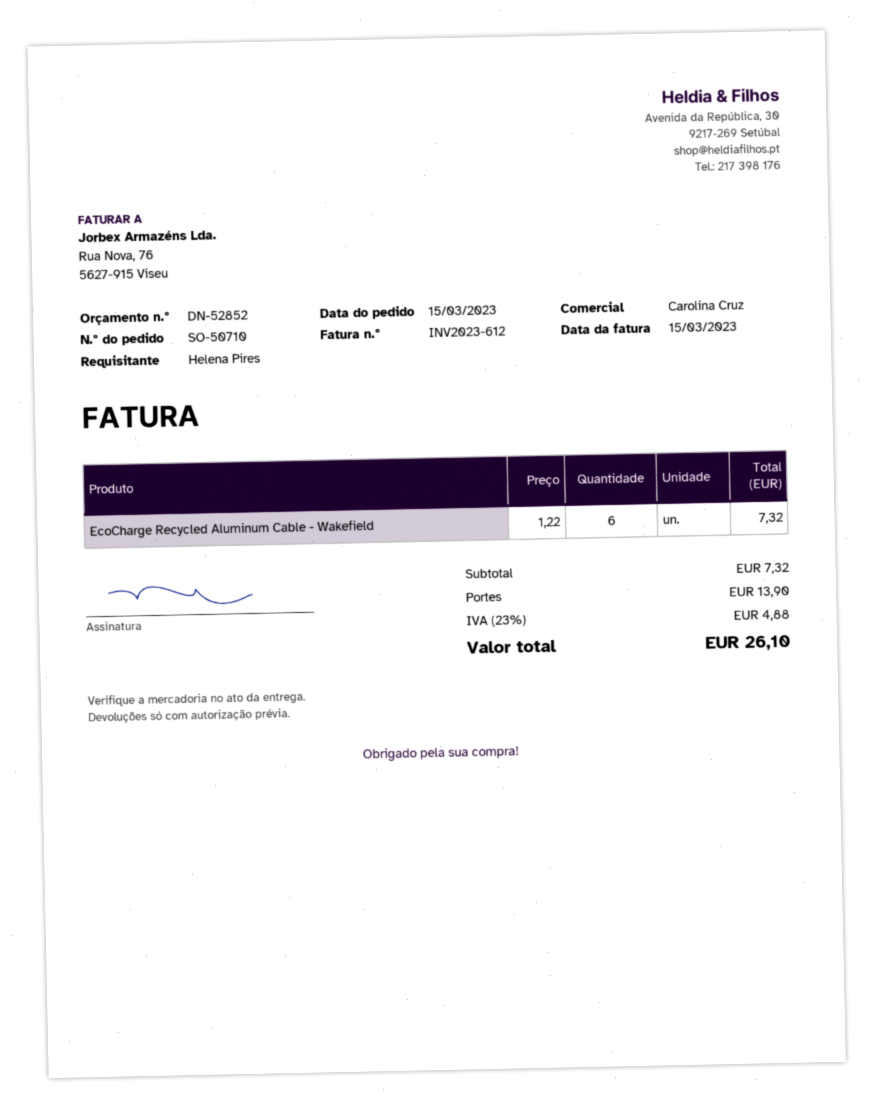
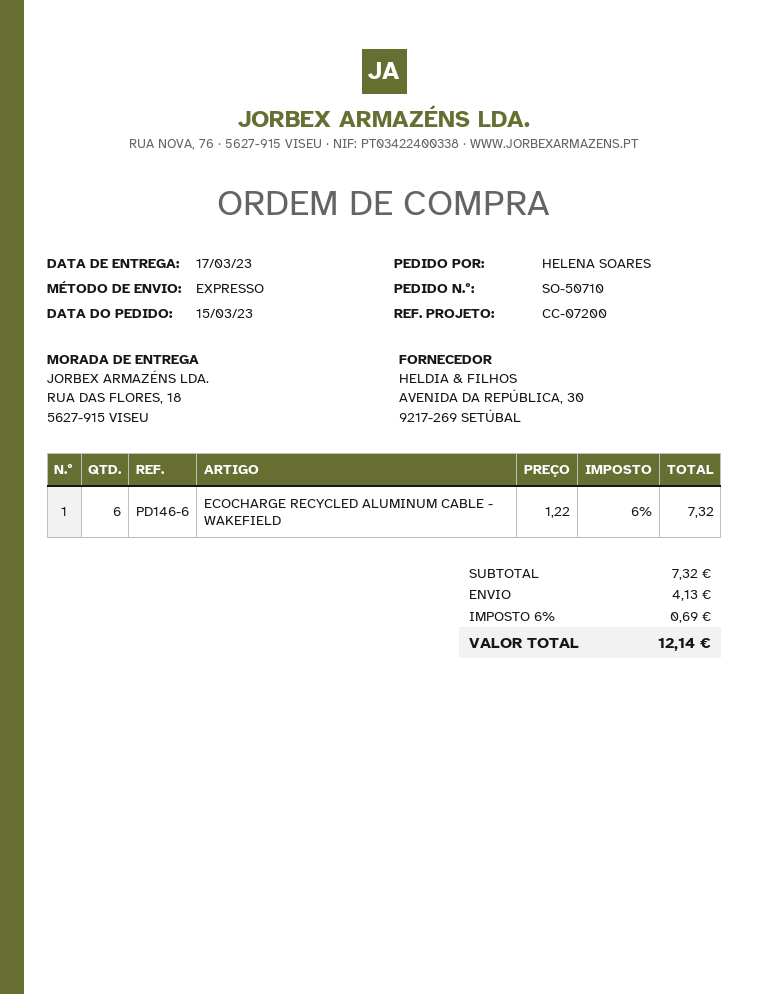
ordered by: Helena Pires -> HELENA SOARES
shipping: 13.90 -> 4.13
tax: 23% = 4.88 -> 6% = 0.69
total: 26.10 -> 12.14

